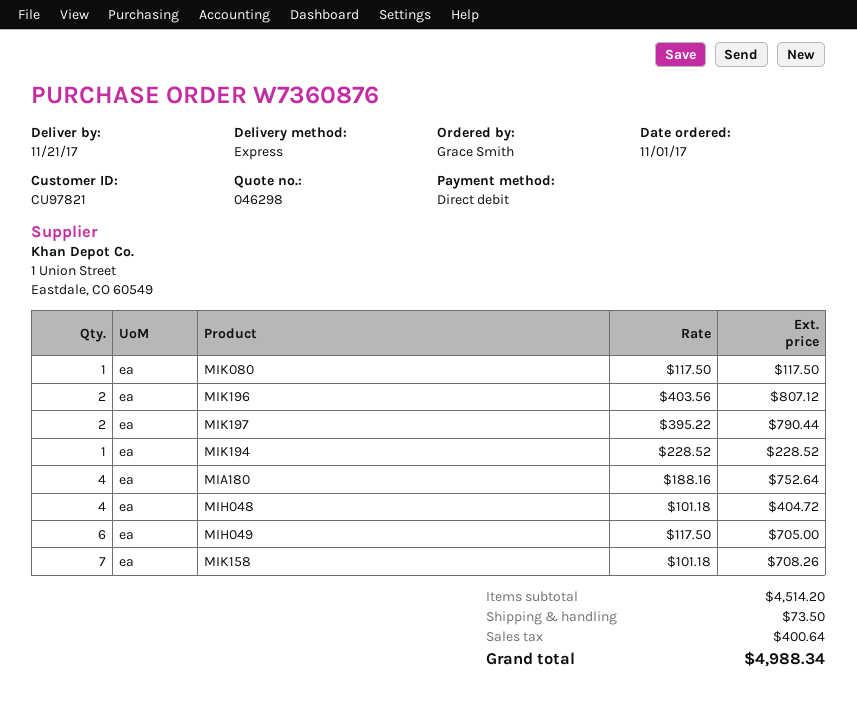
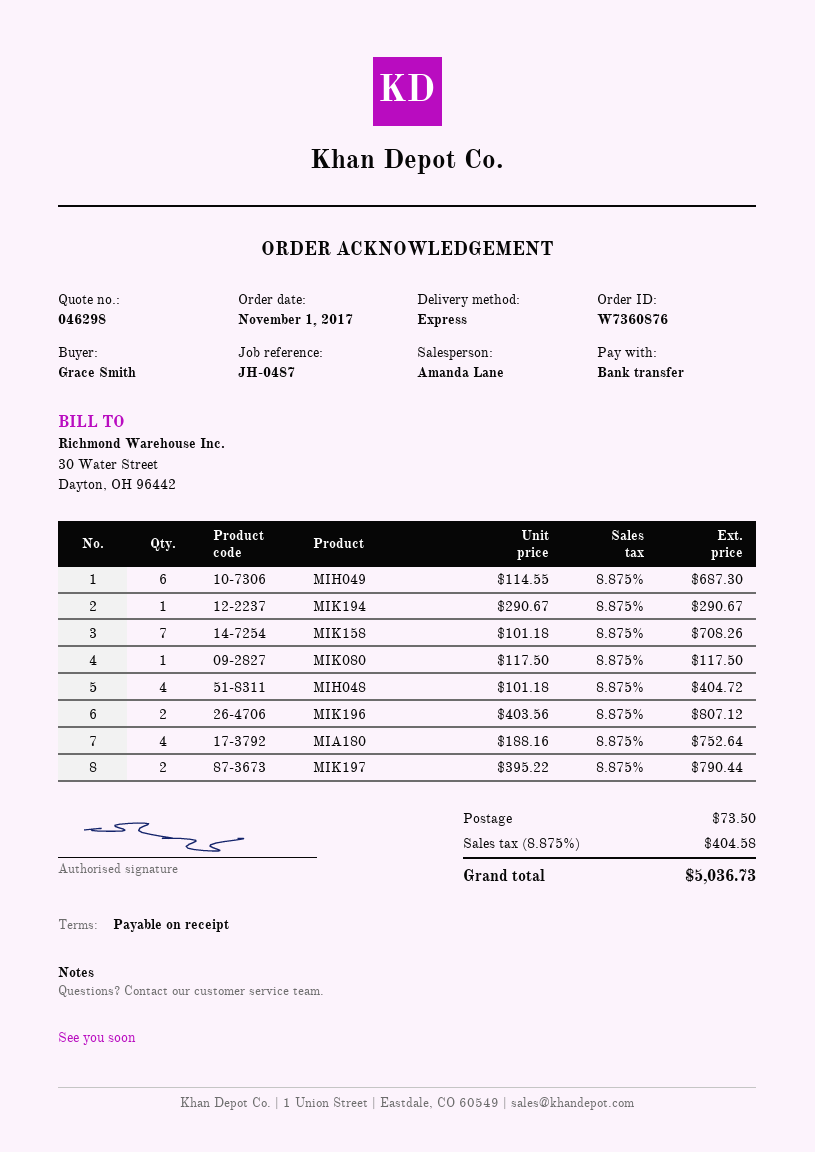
payment method: direct debit -> bank transfer
MIK194: 1 x 228.52 = 228.52 -> 1 x 290.67 = 290.67
MIH049: 6 x 117.50 = 705.00 -> 6 x 114.55 = 687.30
tax: 400.64 -> 404.58
total: 4988.34 -> 5036.73

